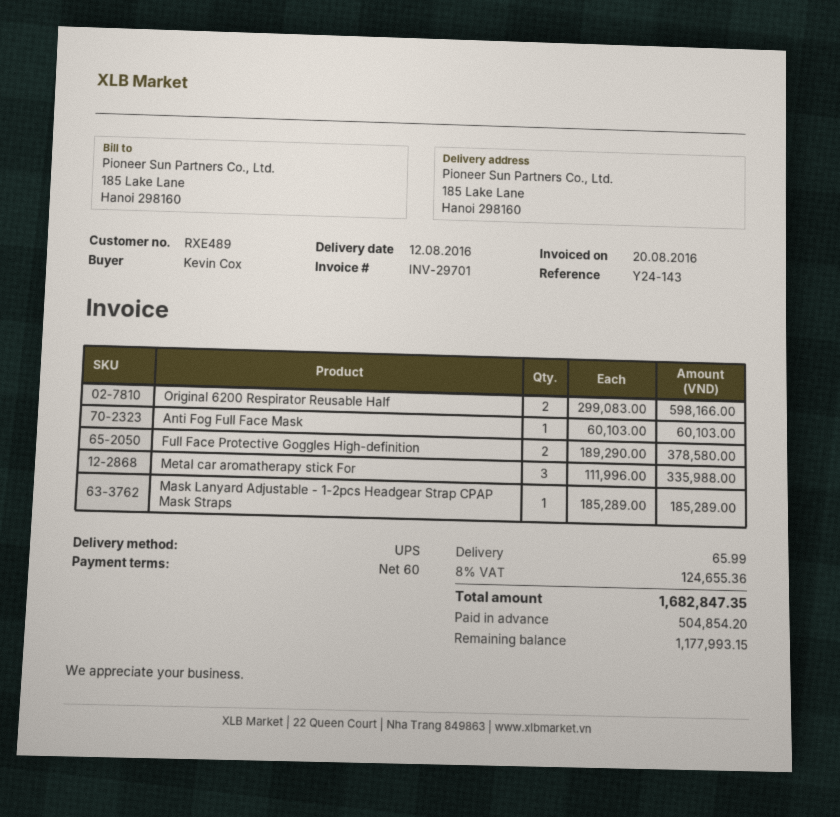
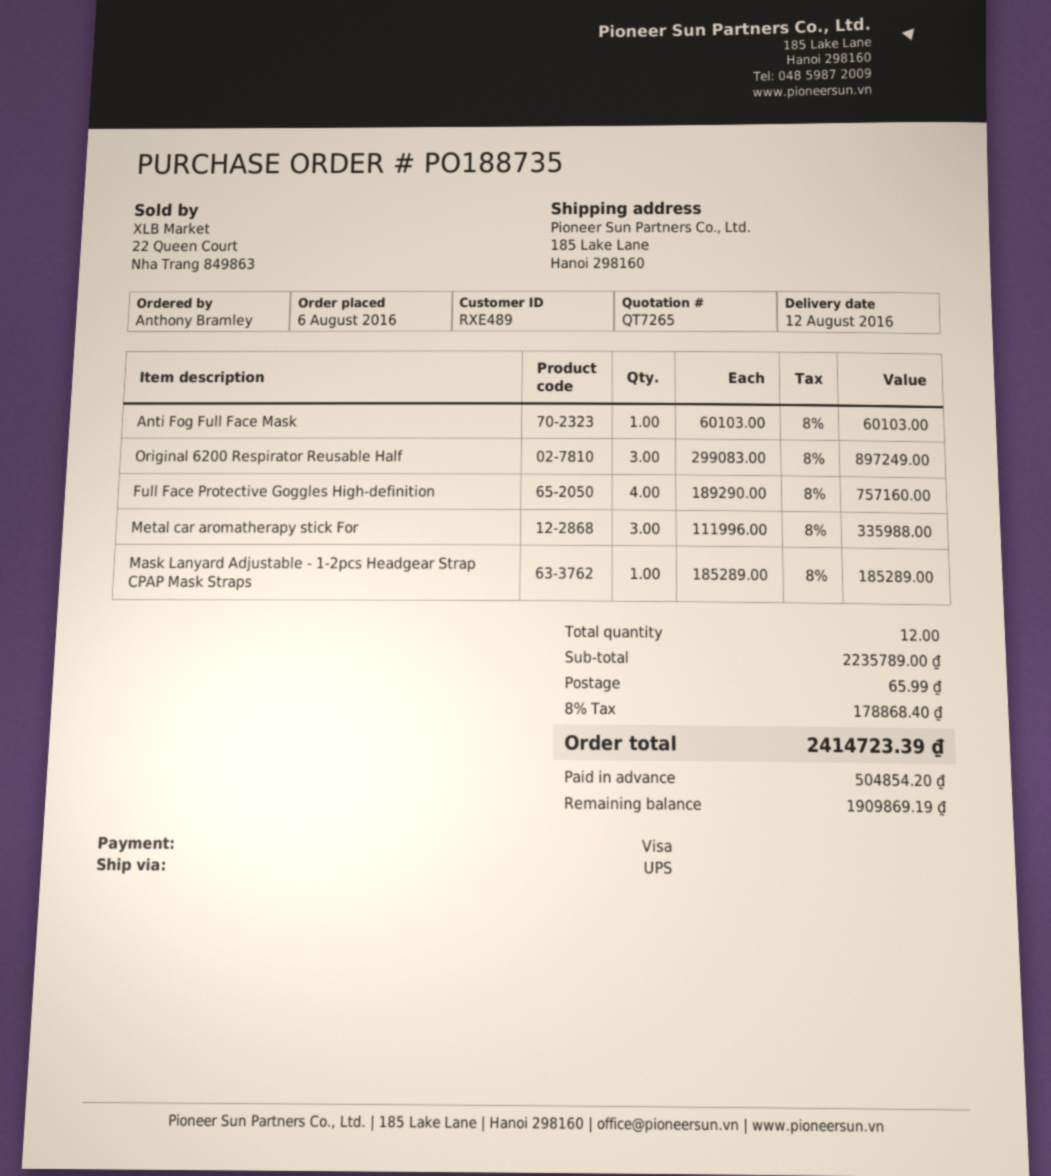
ordered by: Kevin Cox -> Anthony Bramley
Original 6200 Respirator Reusable Half: 2 x 299083.00 = 598166.00 -> 3 x 299083.00 = 897249.00
Full Face Protective Goggles High-definition: 2 x 189290.00 = 378580.00 -> 4 x 189290.00 = 757160.00
tax: 8% = 124655.36 -> 8% = 178868.40
total: 1682847.35 -> 2414723.39
balance: 1177993.15 -> 1909869.19

